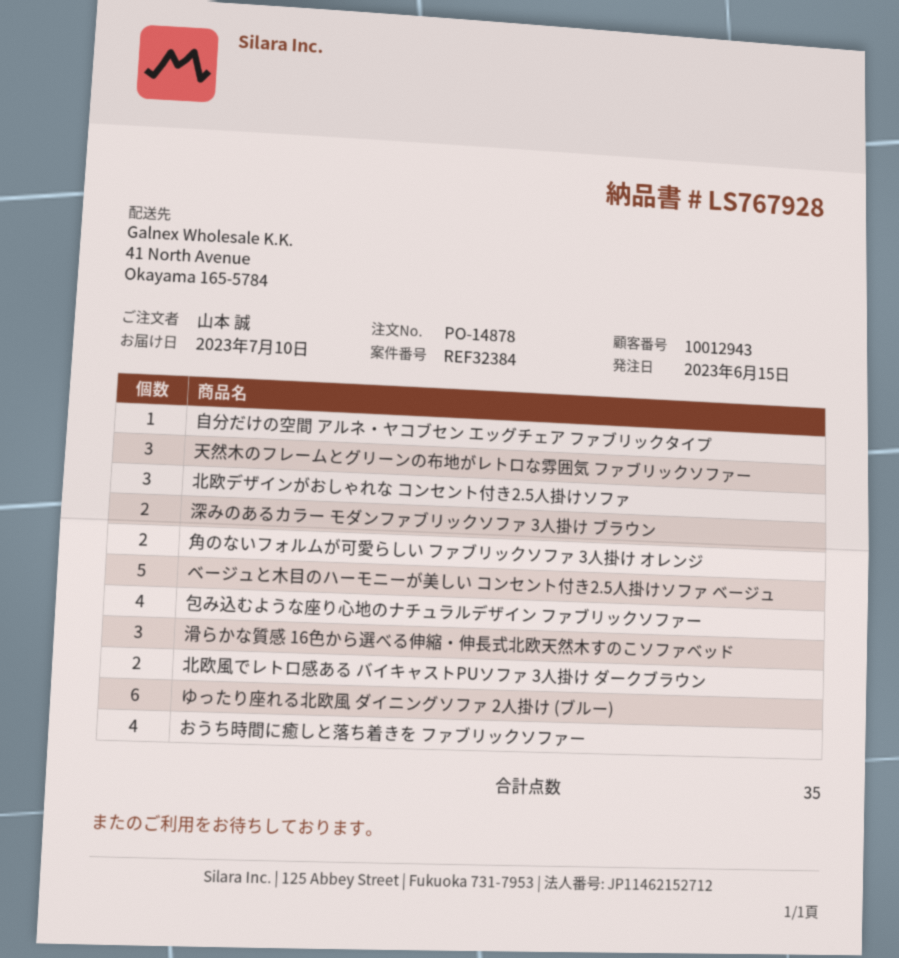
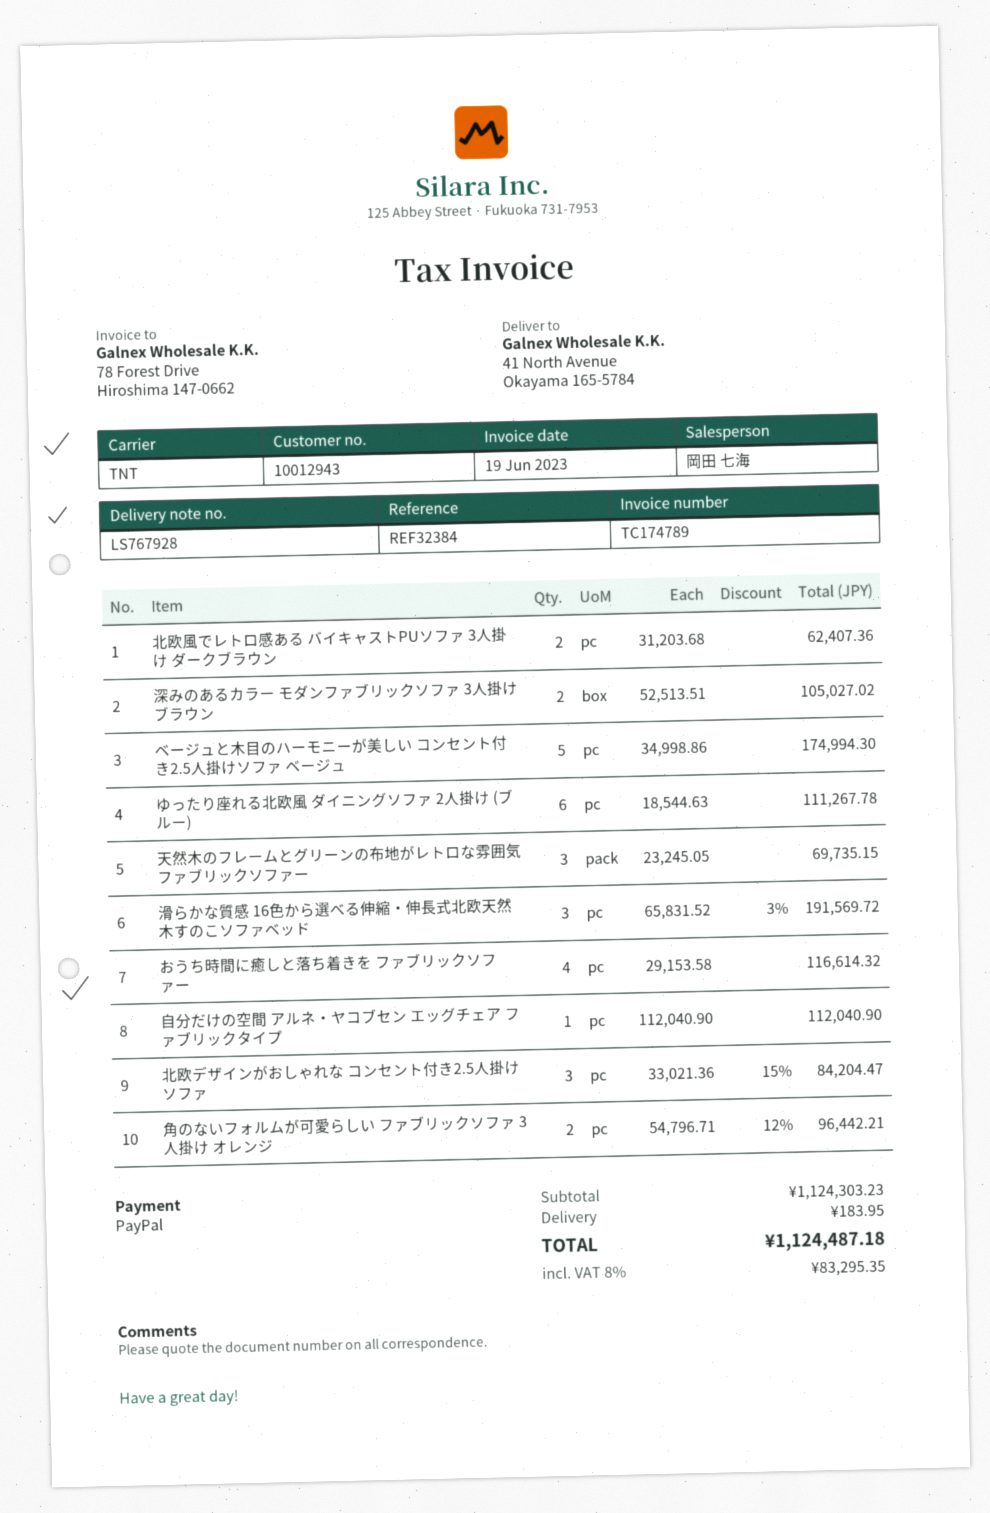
包み込むような座り心地のナチュラルデザイン ファブリックソファー: 4 -> none

